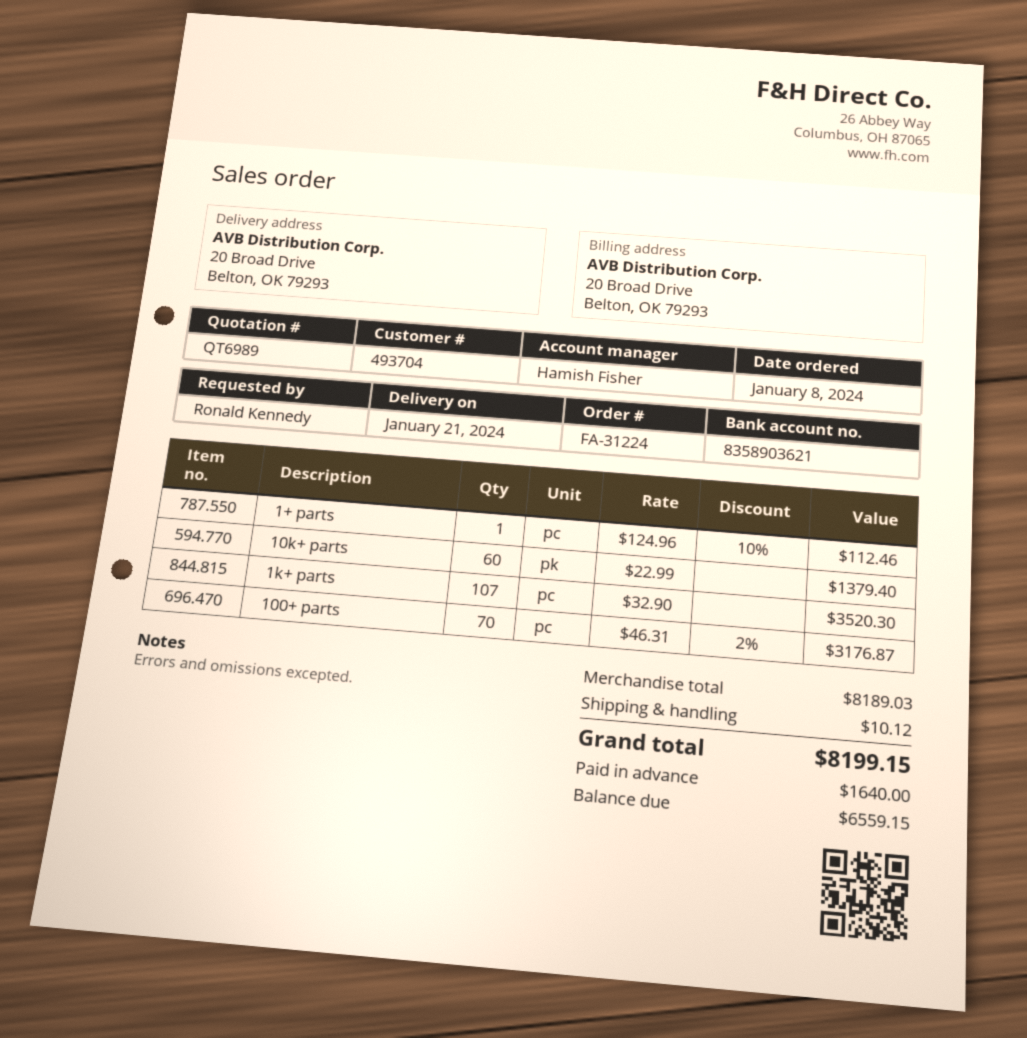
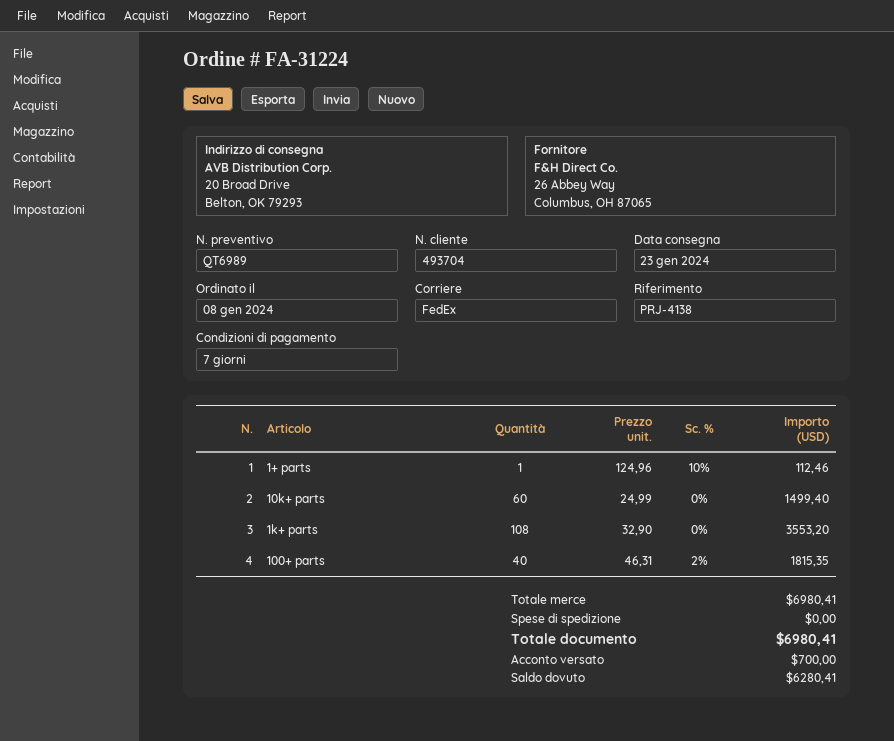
delivery date: 2024-01-21 -> 2024-01-23
10k+ parts: 60 x 22.99 = 1379.40 -> 60 x 24.99 = 1499.40
1k+ parts: 107 x 32.90 = 3520.30 -> 108 x 32.90 = 3553.20
100+ parts: 70 x 46.31 - 2% = 3176.87 -> 40 x 46.31 - 2% = 1815.35
subtotal: 8189.03 -> 6980.41
shipping: 10.12 -> 0.00
total: 8199.15 -> 6980.41
deposit: 1640.00 -> 700.00
balance: 6559.15 -> 6280.41

